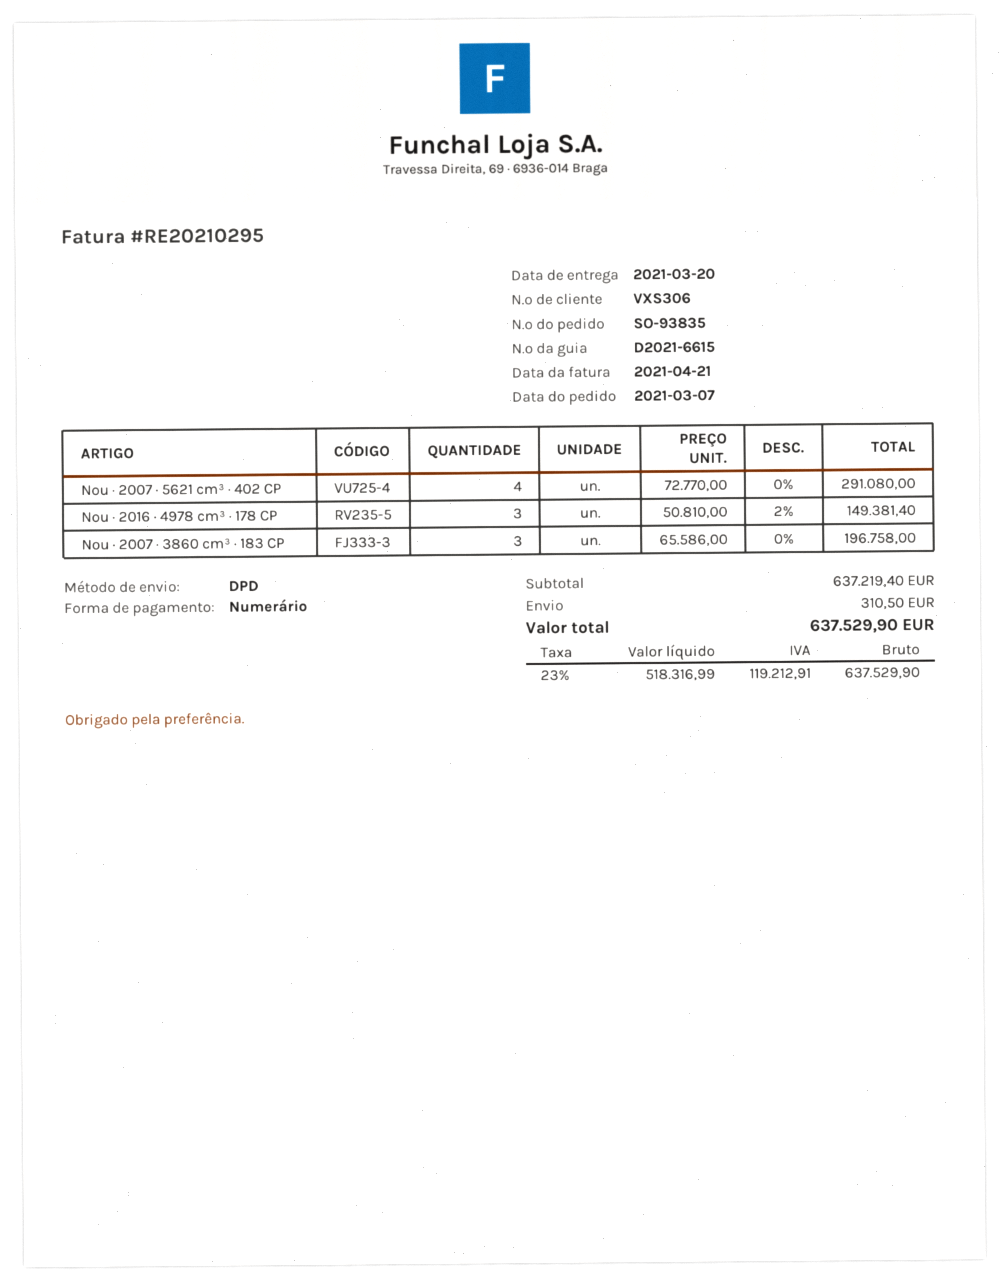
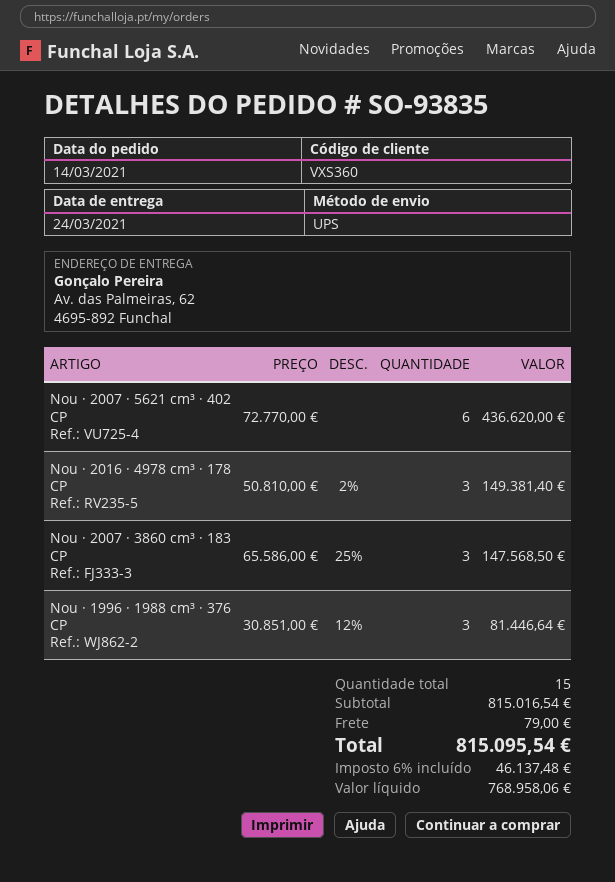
order date: 2021-03-07 -> 2021-03-14
delivery date: 2021-03-20 -> 2021-03-24
customer number: VXS306 -> VXS360
shipping method: DPD -> UPS
Nou · 2007 · 5621 cm³ · 402 CP: 4 x 72770.00 = 291080.00 -> 6 x 72770.00 = 436620.00
Nou · 2007 · 3860 cm³ · 183 CP: 3 x 65586.00 = 196758.00 -> 3 x 65586.00 - 25% = 147568.50
Nou · 1996 · 1988 cm³ · 376 CP: none -> 3 x 30851.00 - 12% = 81446.64
subtotal: 637219.40 -> 815016.54
shipping: 310.50 -> 79.00
net: 518316.99 -> 768958.06
tax: 23% = 119212.91 -> 6% = 46137.48
total: 637529.90 -> 815095.54

